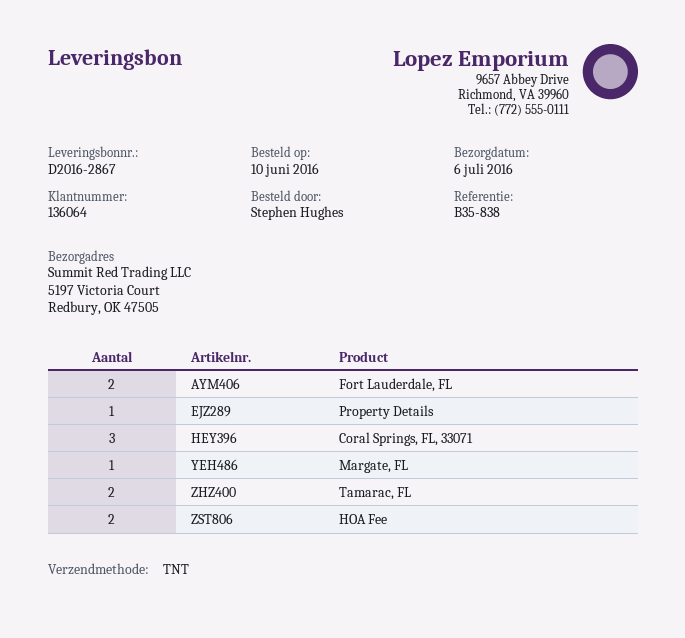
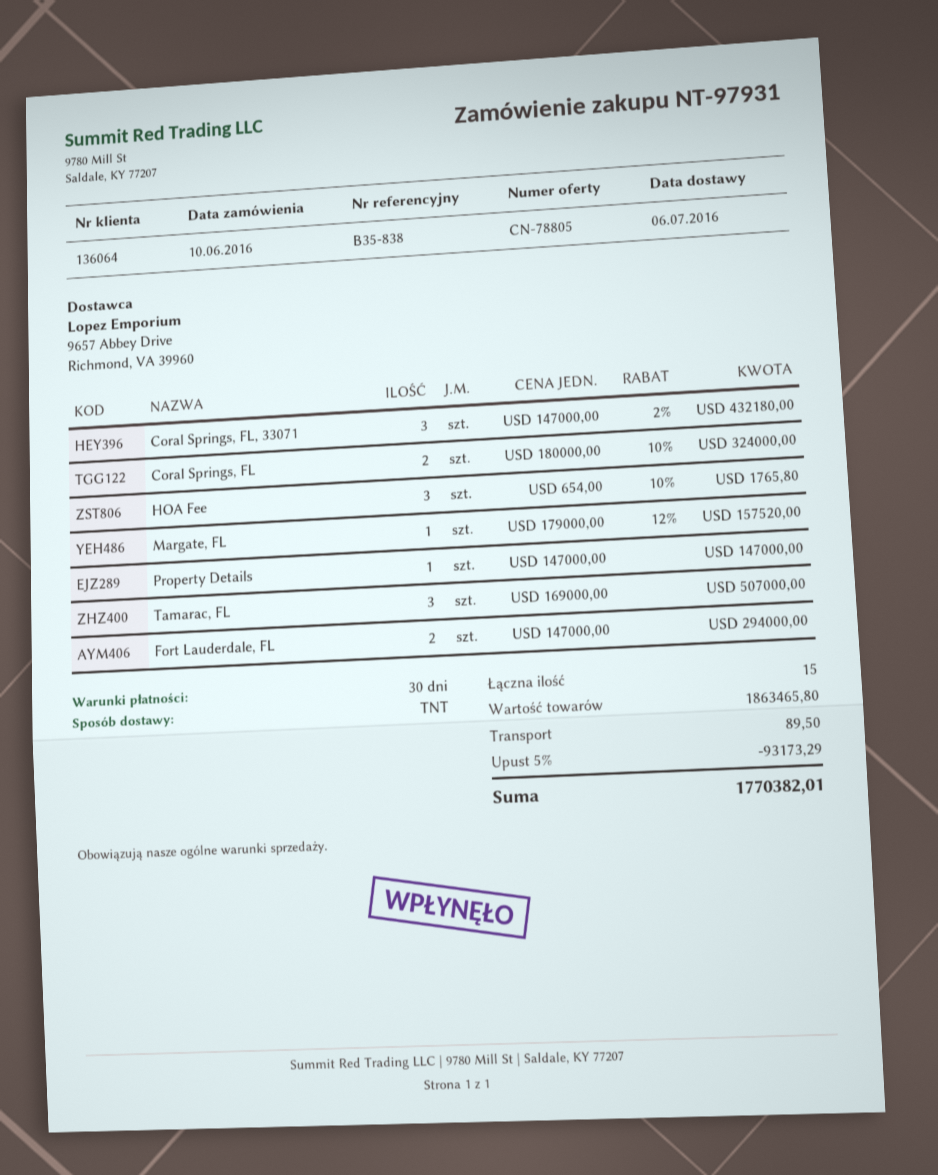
Tamarac, FL: 2 -> 3
HOA Fee: 2 -> 3
Coral Springs, FL: none -> 2

